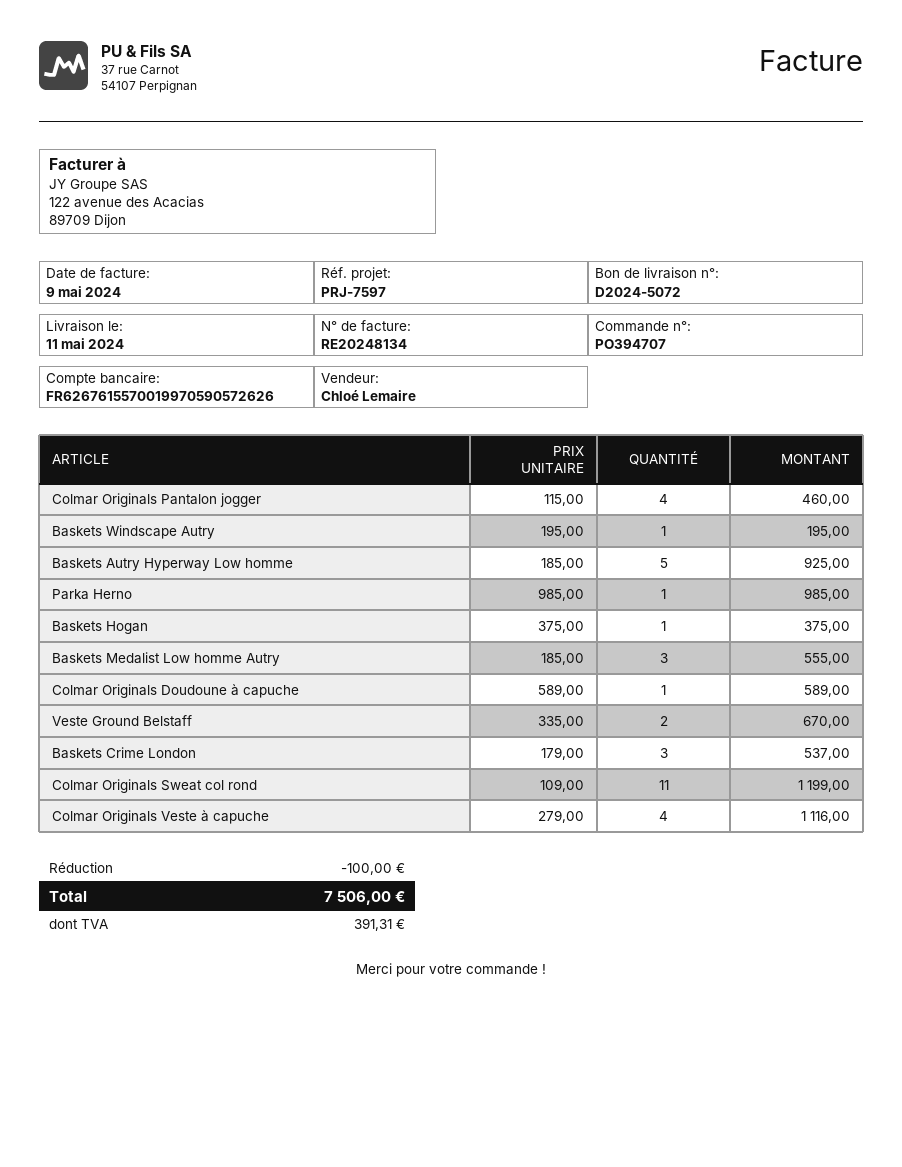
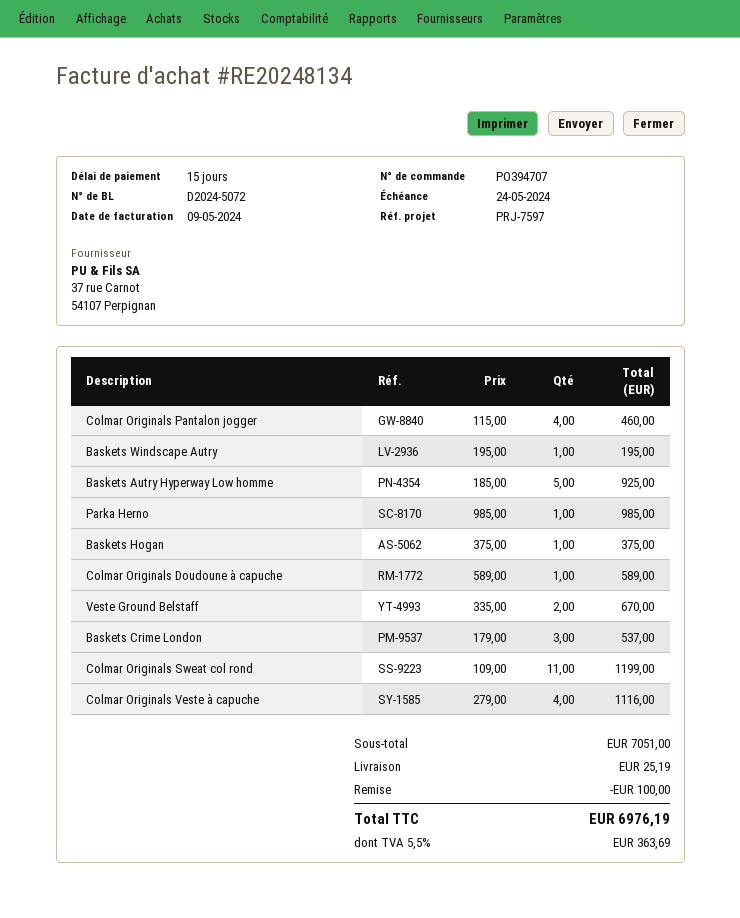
Baskets Medalist Low homme Autry: 3 x 185.00 = 555.00 -> none
shipping: none -> 25.19
tax: 391.31 -> 363.69
total: 7506.00 -> 6976.19

